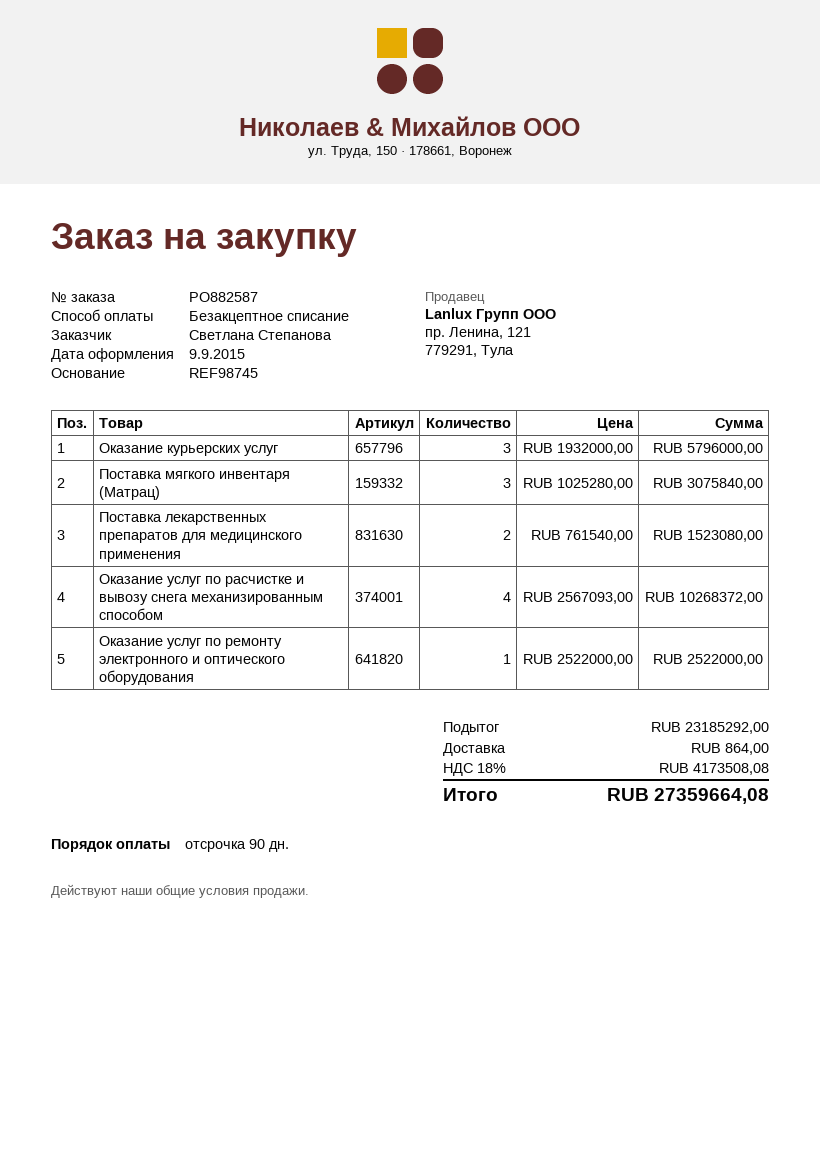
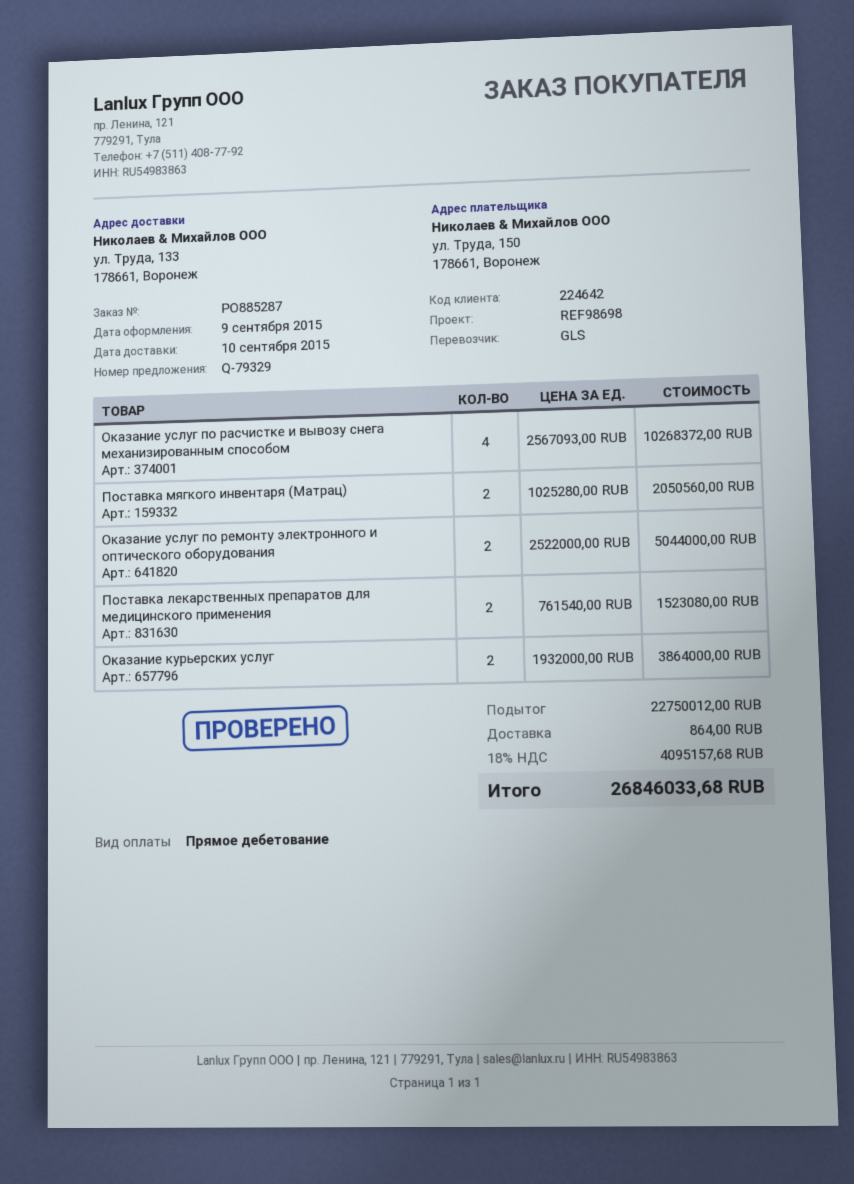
order number: PO882587 -> PO885287
reference: REF98745 -> REF98698
Оказание курьерских услуг: 3 x 1932000.00 = 5796000.00 -> 2 x 1932000.00 = 3864000.00
Поставка мягкого инвентаря (Матрац): 3 x 1025280.00 = 3075840.00 -> 2 x 1025280.00 = 2050560.00
Оказание услуг по ремонту электронного и оптического оборудования: 1 x 2522000.00 = 2522000.00 -> 2 x 2522000.00 = 5044000.00
subtotal: 23185292.00 -> 22750012.00
tax: 18% = 4173508.08 -> 18% = 4095157.68
total: 27359664.08 -> 26846033.68

